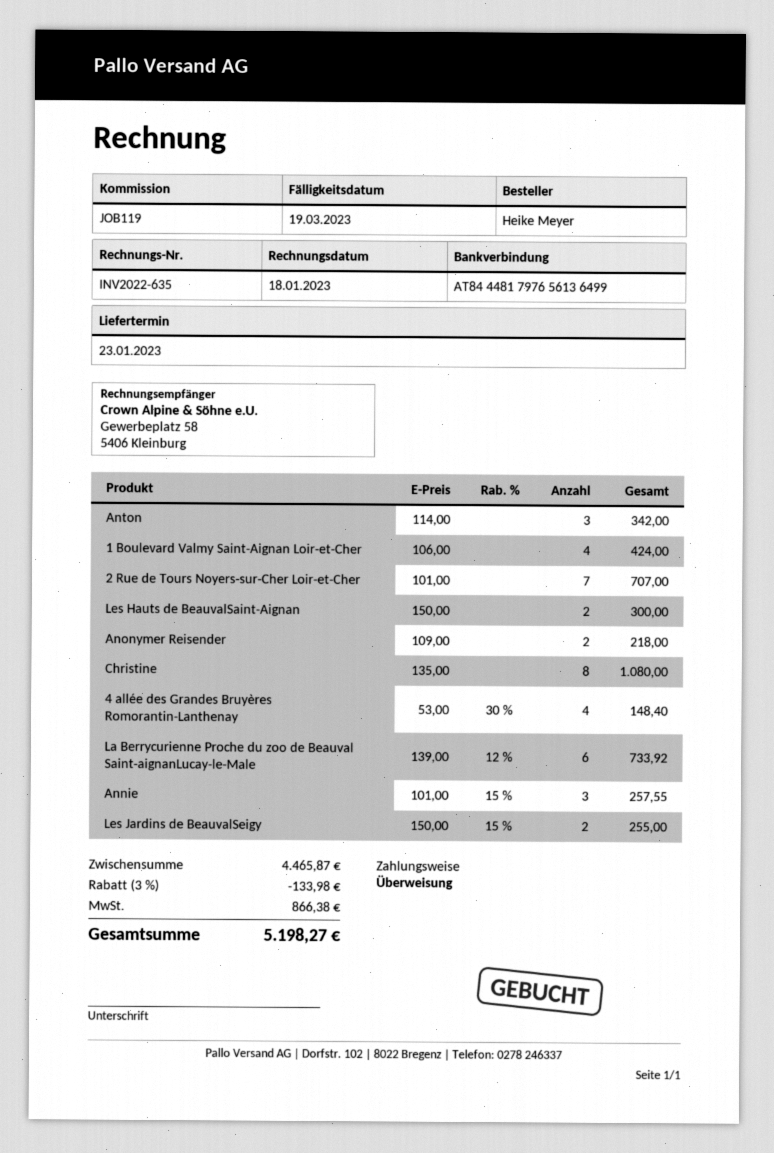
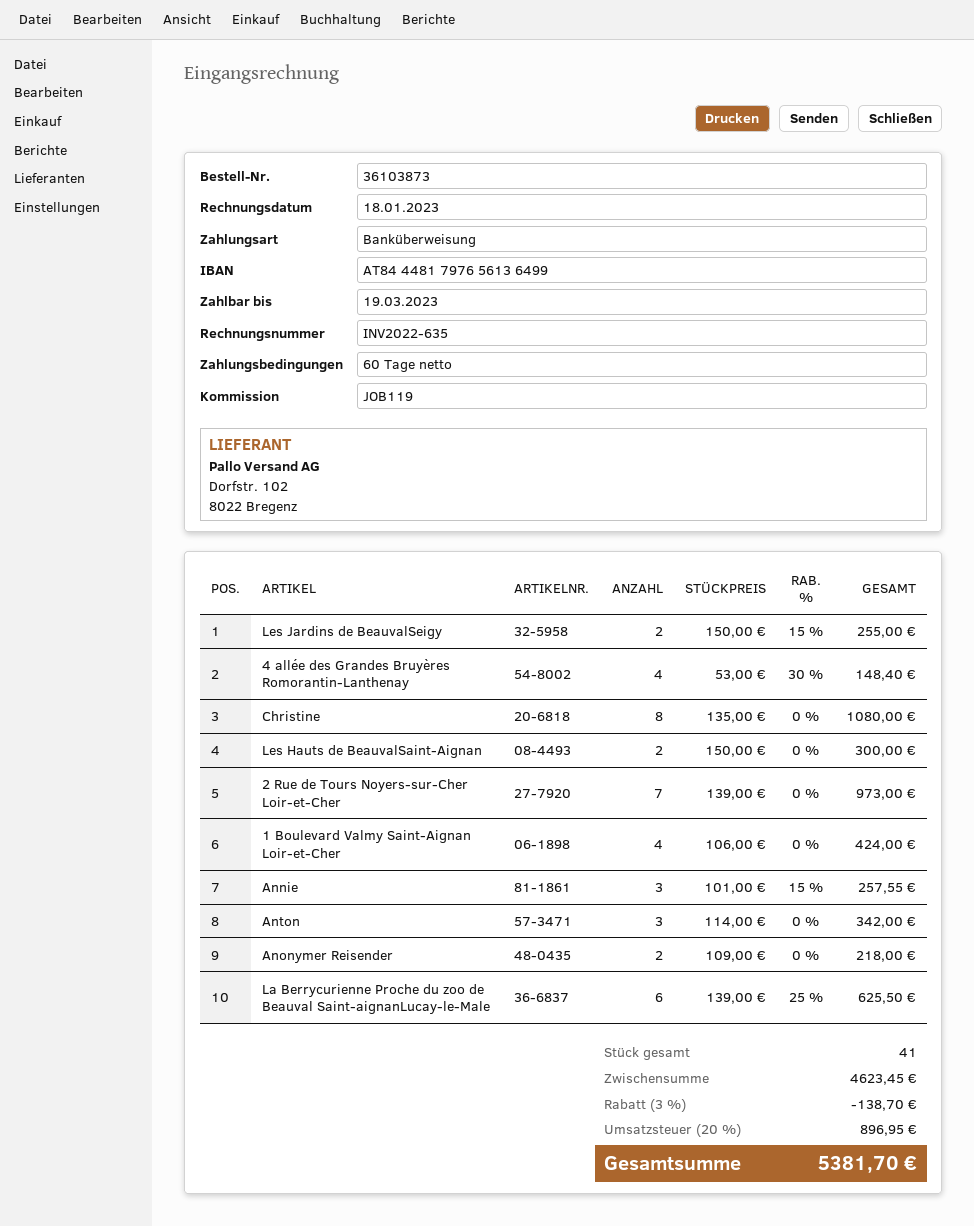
2 Rue de Tours Noyers-sur-Cher Loir-et-Cher: 7 x 101.00 = 707.00 -> 7 x 139.00 = 973.00
La Berrycurienne Proche du zoo de Beauval Saint-aignanLucay-le-Male: 6 x 139.00 - 12% = 733.92 -> 6 x 139.00 - 25% = 625.50
subtotal: 4465.87 -> 4623.45
discount: 3% = 133.98 -> 3% = 138.70
tax: 866.38 -> 896.95
total: 5198.27 -> 5381.70

